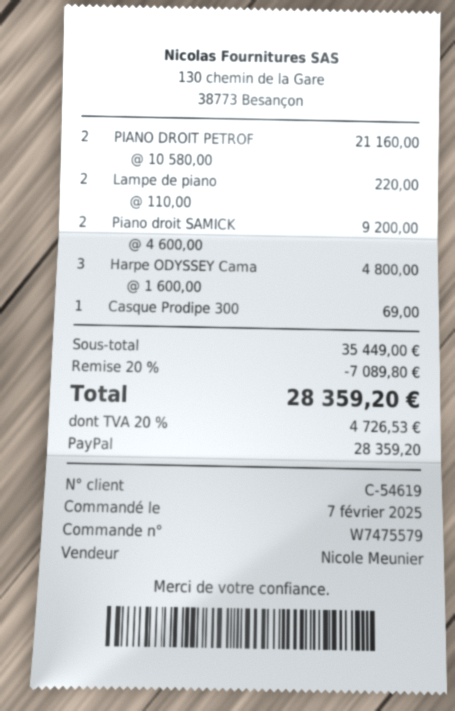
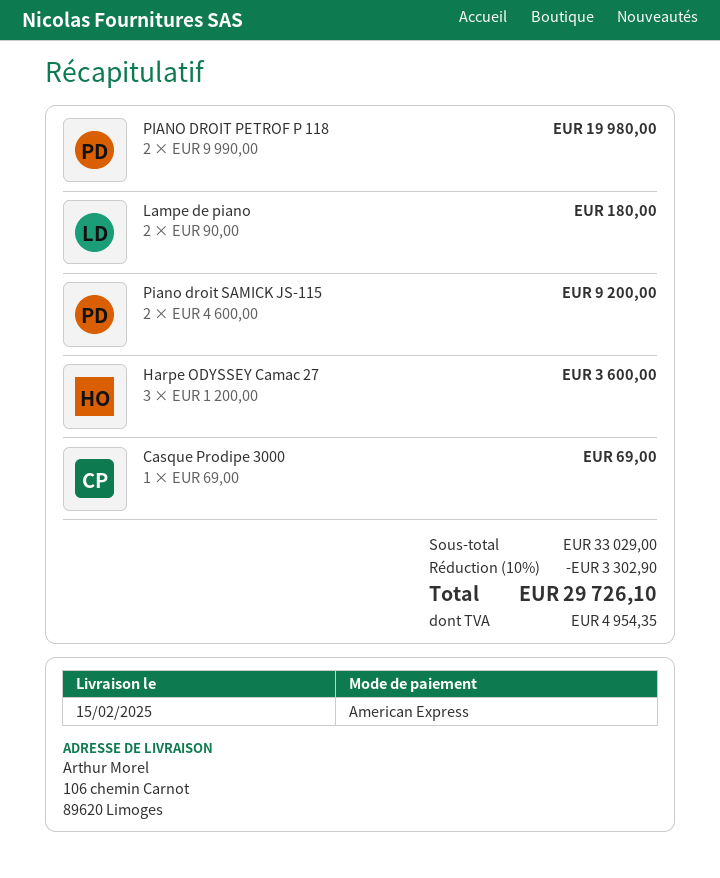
payment method: PayPal -> American Express
PIANO DROIT PETROF: 2 x 10580.00 = 21160.00 -> 2 x 9990.00 = 19980.00
Lampe de piano: 2 x 110.00 = 220.00 -> 2 x 90.00 = 180.00
Harpe ODYSSEY Cama: 3 x 1600.00 = 4800.00 -> 3 x 1200.00 = 3600.00
subtotal: 35449.00 -> 33029.00
discount: 20% = 7089.80 -> 10% = 3302.90
tax: 4726.53 -> 4954.35
total: 28359.20 -> 29726.10

